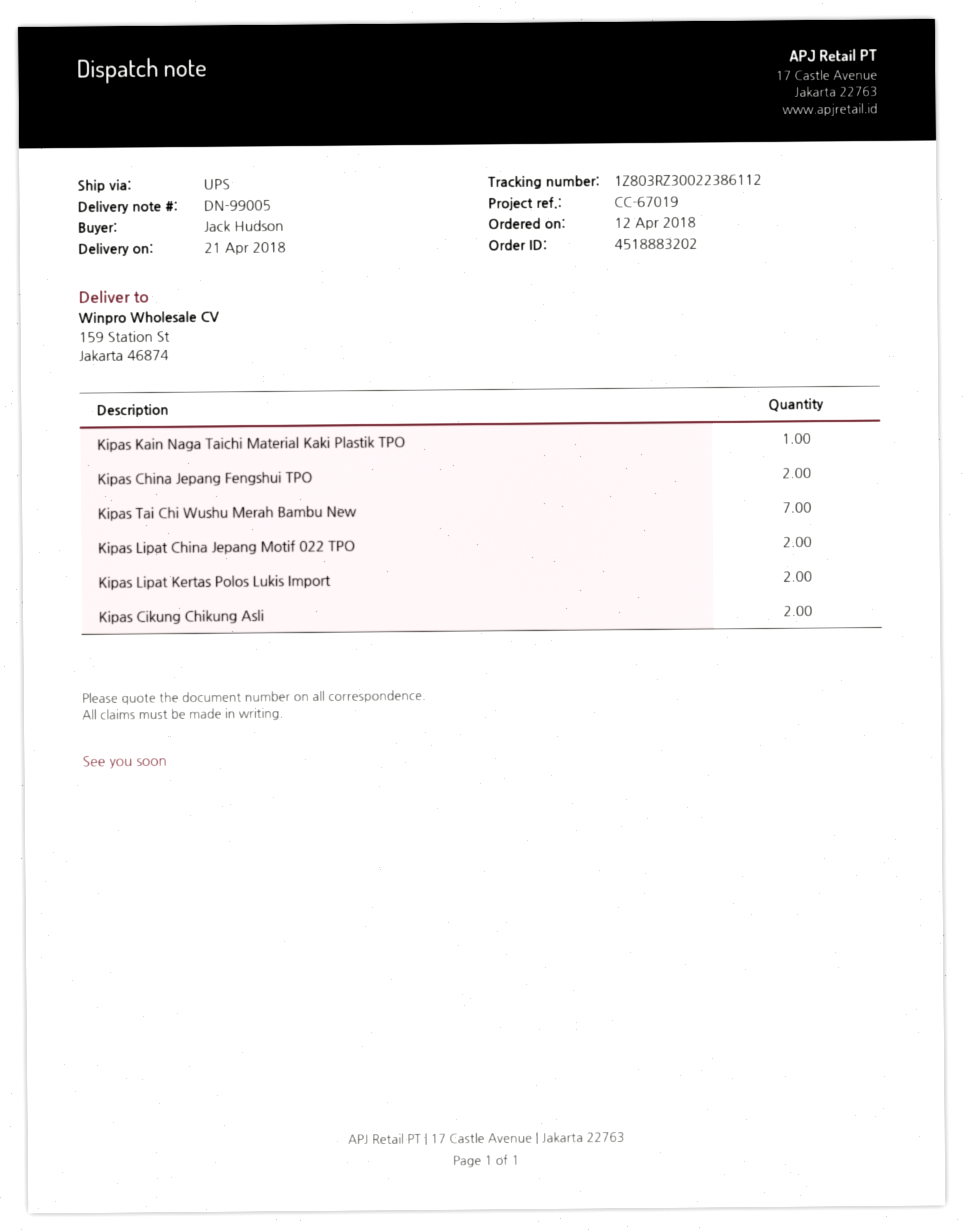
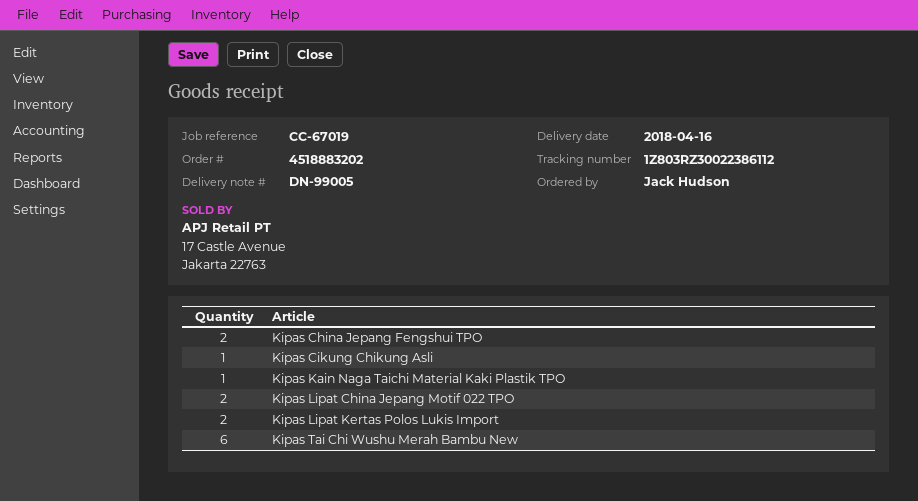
delivery date: 2018-04-21 -> 2018-04-16
Kipas Tai Chi Wushu Merah Bambu New: 7 -> 6
Kipas Cikung Chikung Asli: 2 -> 1

